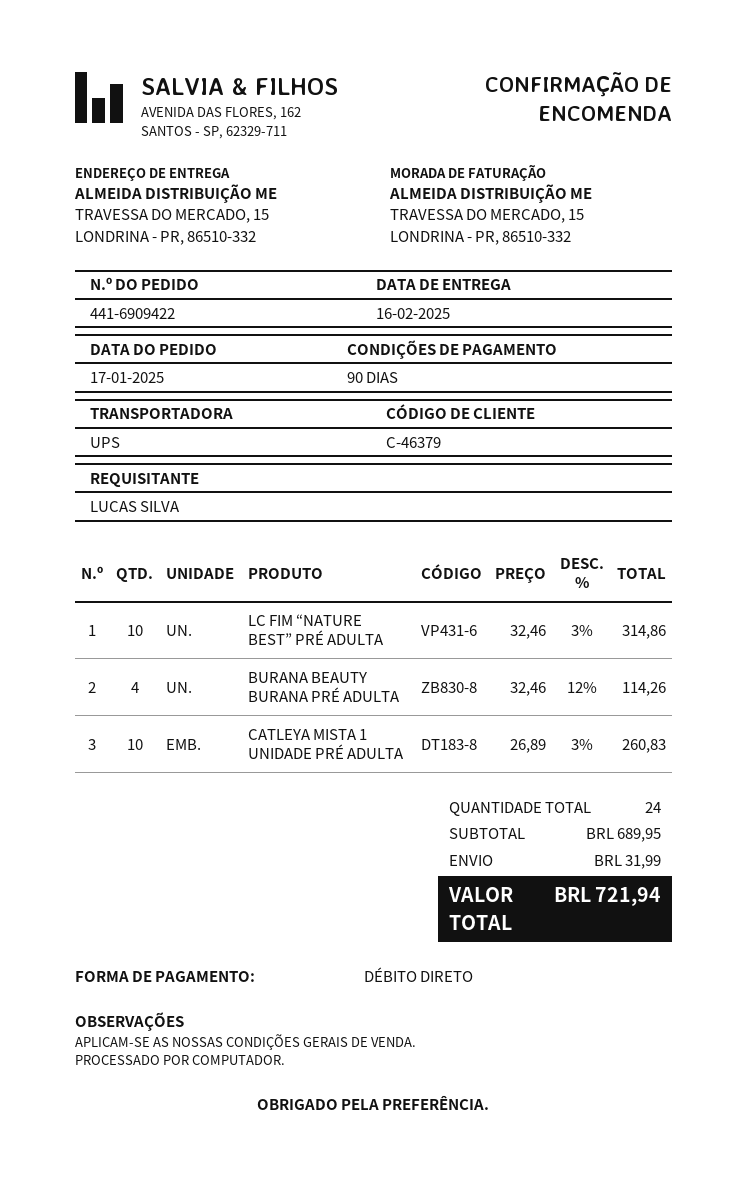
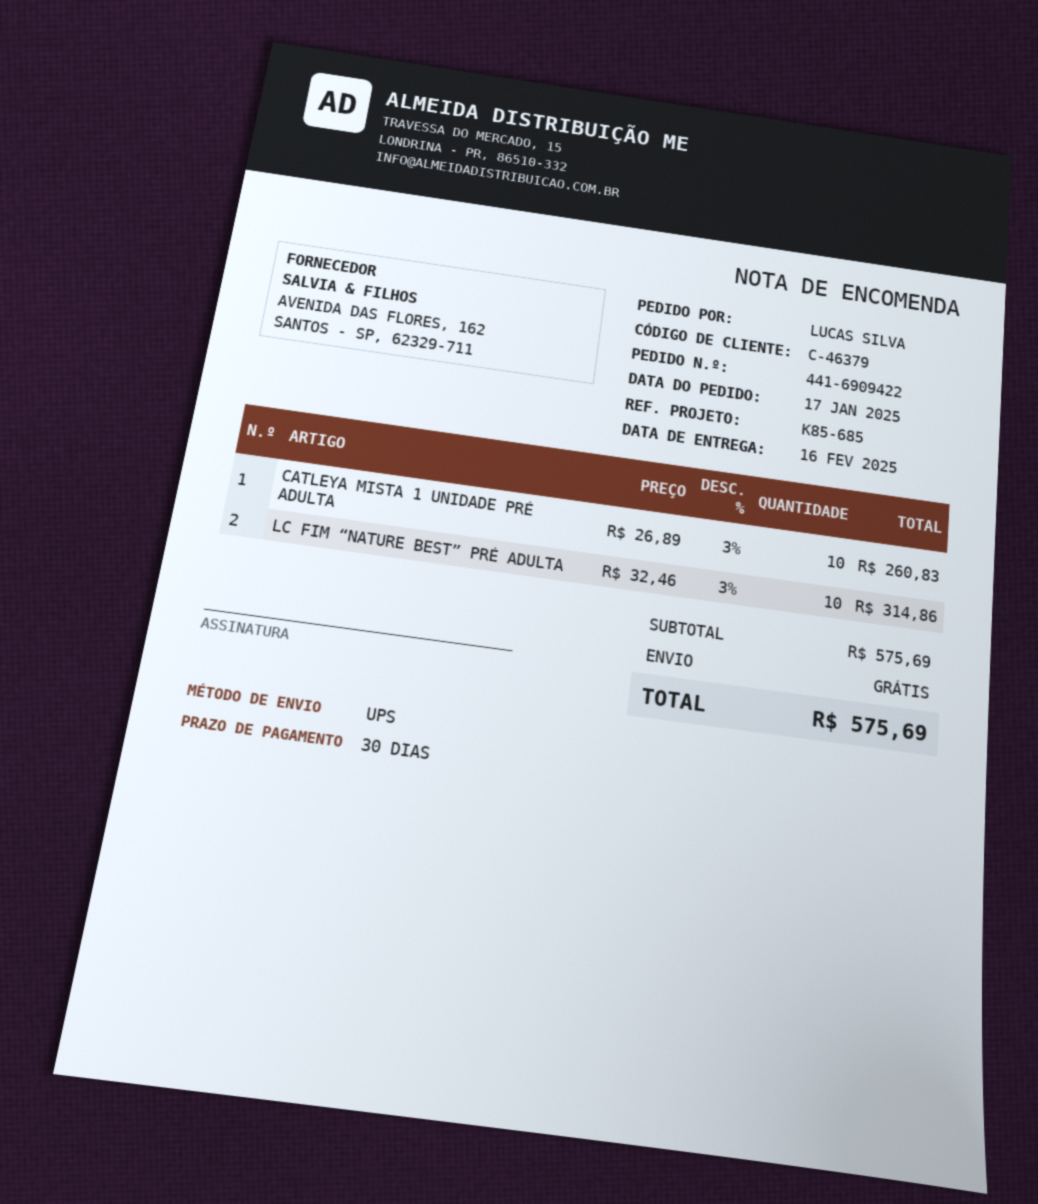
payment terms: 90 days -> 30 days
BURANA BEAUTY BURANA PRÉ ADULTA: 4 x 32.46 - 12% = 114.26 -> none
subtotal: 689.95 -> 575.69
shipping: 31.99 -> 0.00
total: 721.94 -> 575.69

